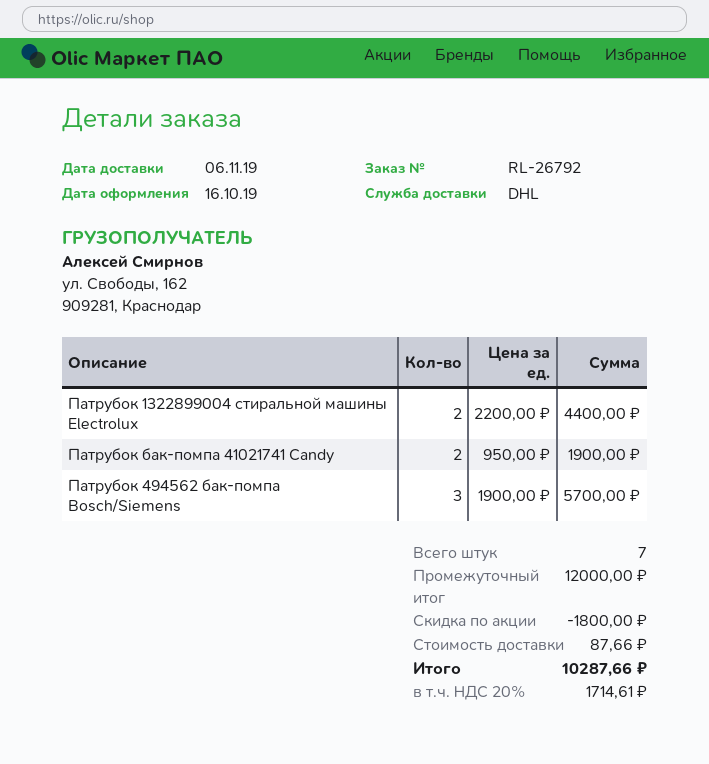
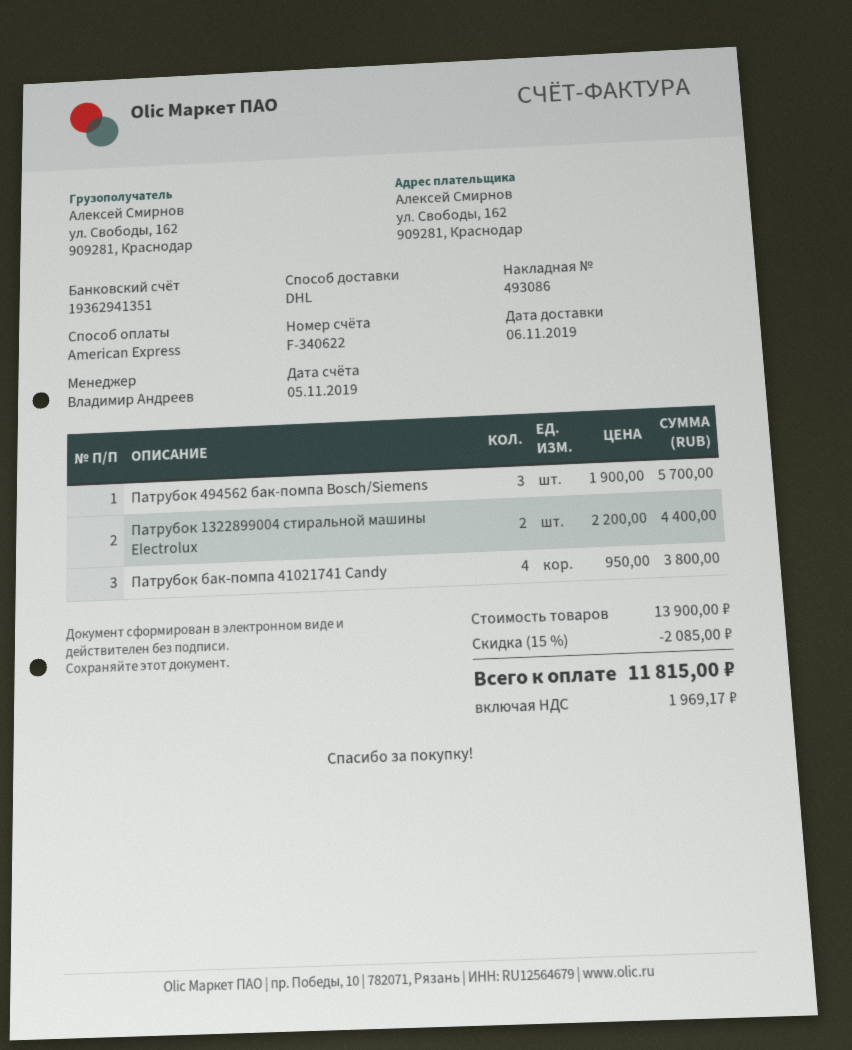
Патрубок бак-помпа 41021741 Candy: 2 x 950.00 = 1900.00 -> 4 x 950.00 = 3800.00
subtotal: 12000.00 -> 13900.00
discount: 1800.00 -> 2085.00
shipping: 87.66 -> none
tax: 1714.61 -> 1969.17
total: 10287.66 -> 11815.00

